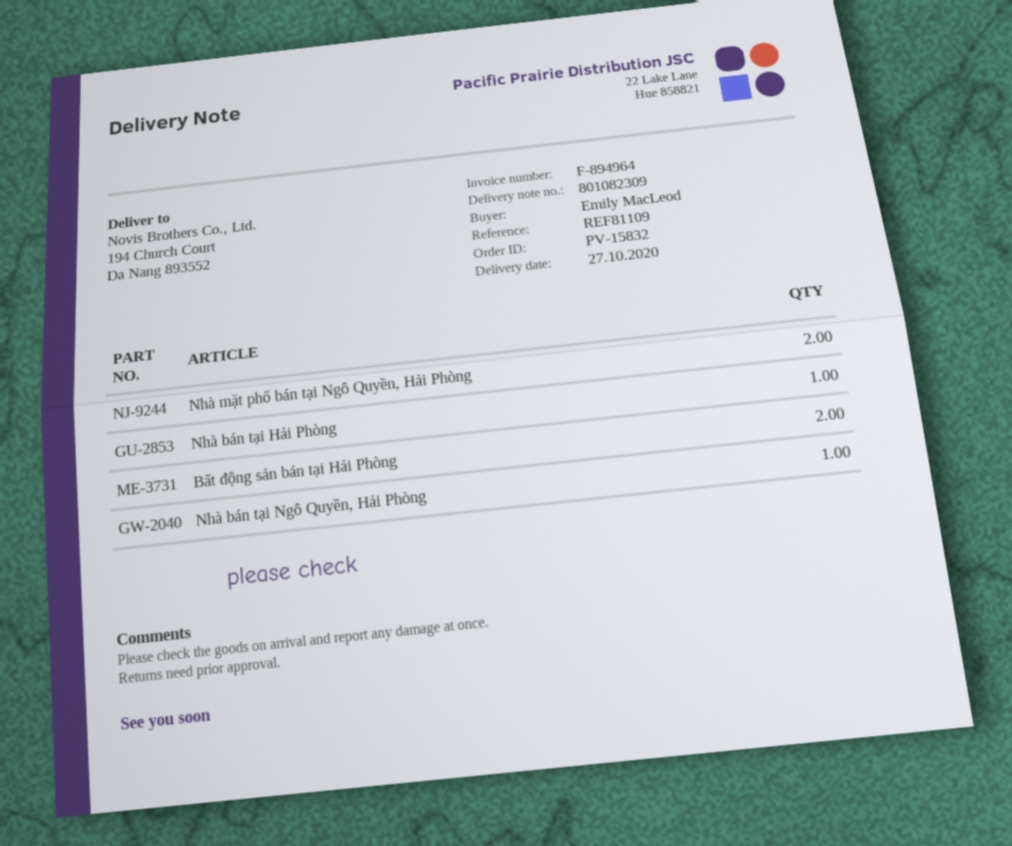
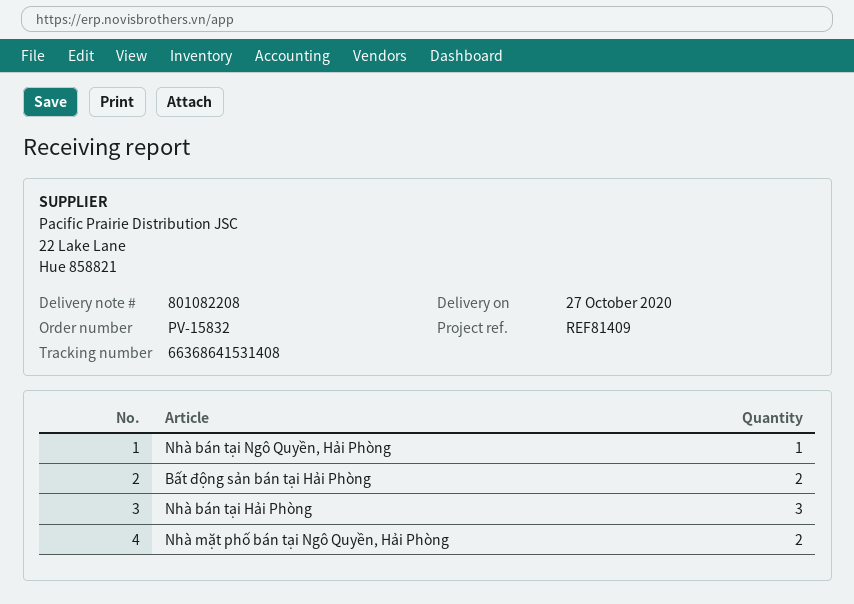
delivery note number: 801082309 -> 801082208
reference: REF81109 -> REF81409
Nhà bán tại Hải Phòng: 1 -> 3

